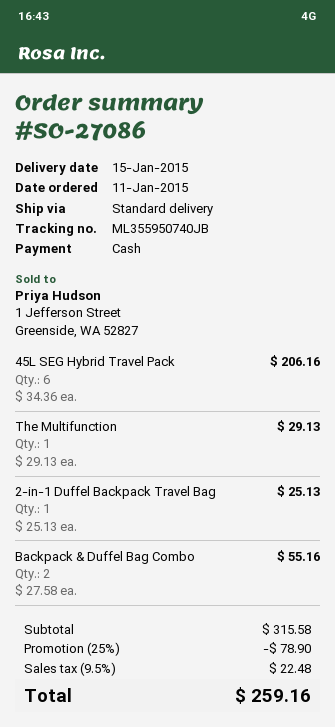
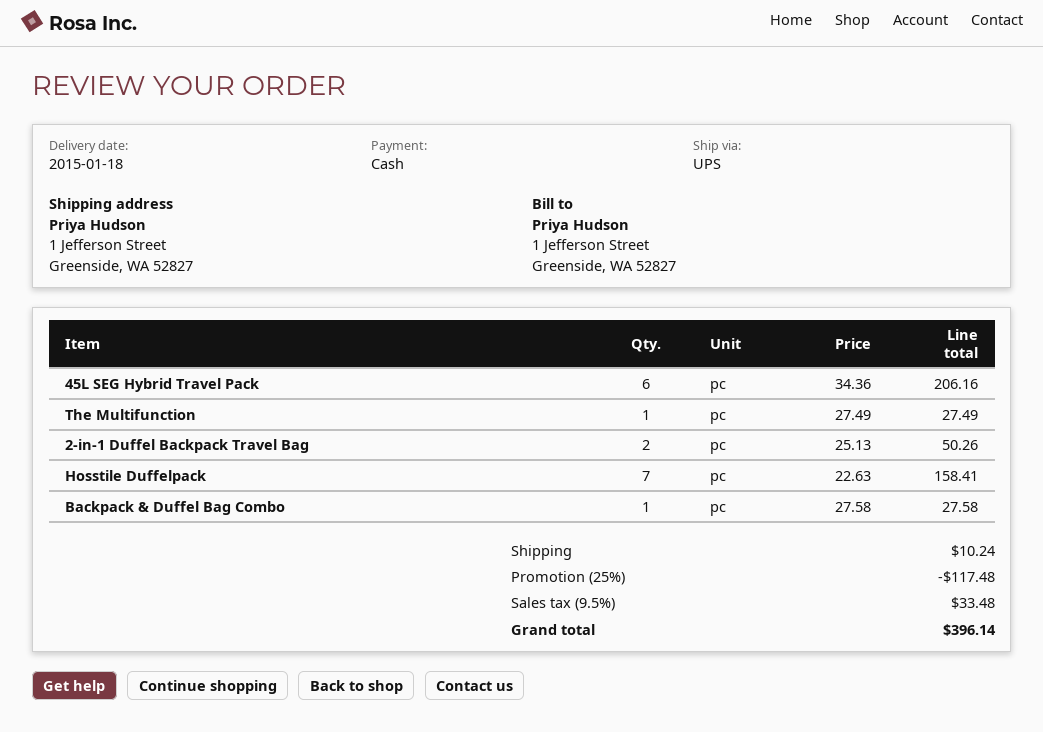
delivery date: 2015-01-15 -> 2015-01-18
shipping method: standard -> UPS
The Multifunction: 1 x 29.13 = 29.13 -> 1 x 27.49 = 27.49
2-in-1 Duffel Backpack Travel Bag: 1 x 25.13 = 25.13 -> 2 x 25.13 = 50.26
Backpack & Duffel Bag Combo: 2 x 27.58 = 55.16 -> 1 x 27.58 = 27.58
Hosstile Duffelpack: none -> 7 x 22.63 = 158.41
discount: 25% = 78.90 -> 25% = 117.48
shipping: none -> 10.24
tax: 9.5% = 22.48 -> 9.5% = 33.48
total: 259.16 -> 396.14

